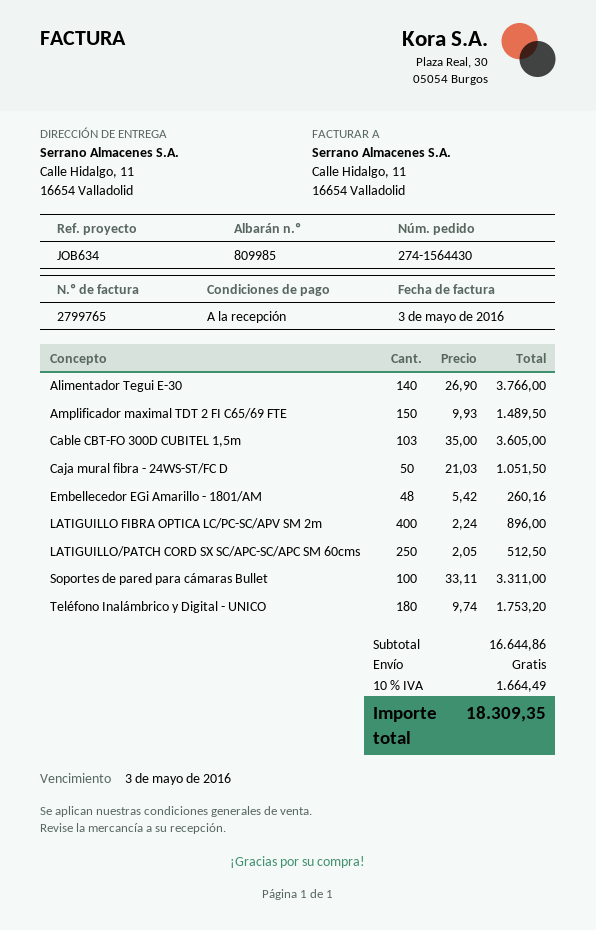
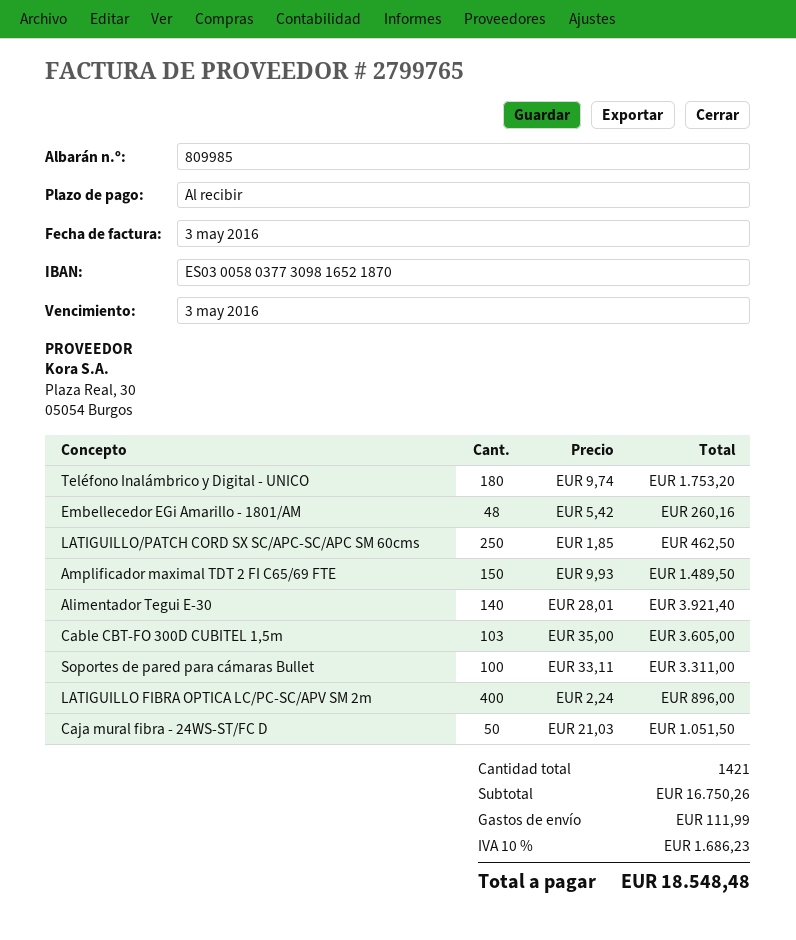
Alimentador Tegui E-30: 140 x 26.90 = 3766.00 -> 140 x 28.01 = 3921.40
LATIGUILLO/PATCH CORD SX SC/APC-SC/APC SM 60cms: 250 x 2.05 = 512.50 -> 250 x 1.85 = 462.50
subtotal: 16644.86 -> 16750.26
shipping: 0.00 -> 111.99
tax: 10% = 1664.49 -> 10% = 1686.23
total: 18309.35 -> 18548.48

